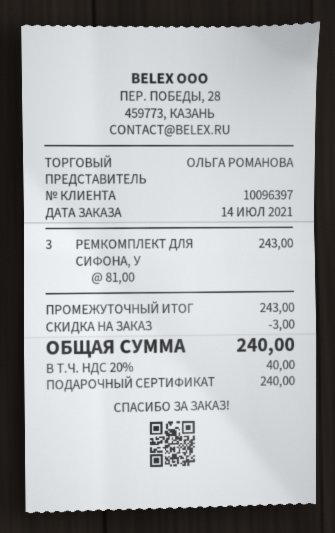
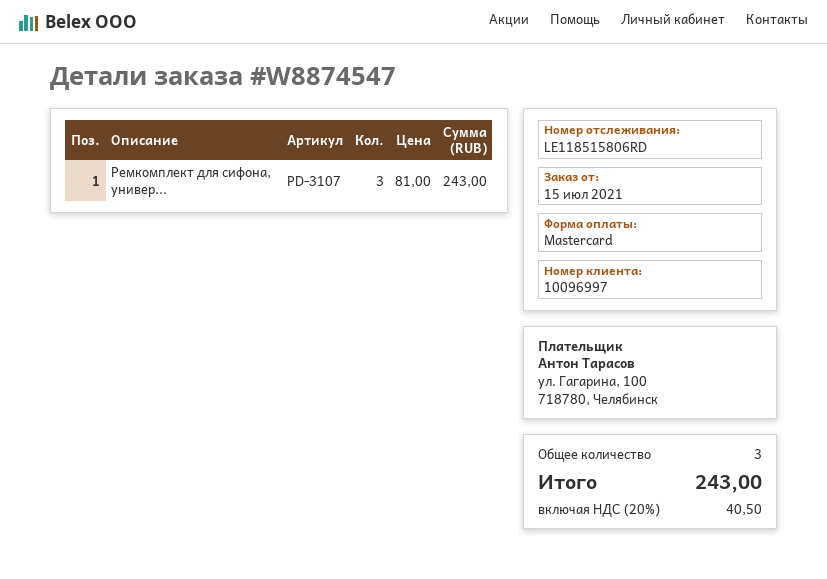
order date: 2021-07-14 -> 2021-07-15
customer number: 10096397 -> 10096997
payment method: gift card -> Mastercard
discount: 3.00 -> none
tax: 20% = 40.00 -> 20% = 40.50
total: 240.00 -> 243.00

